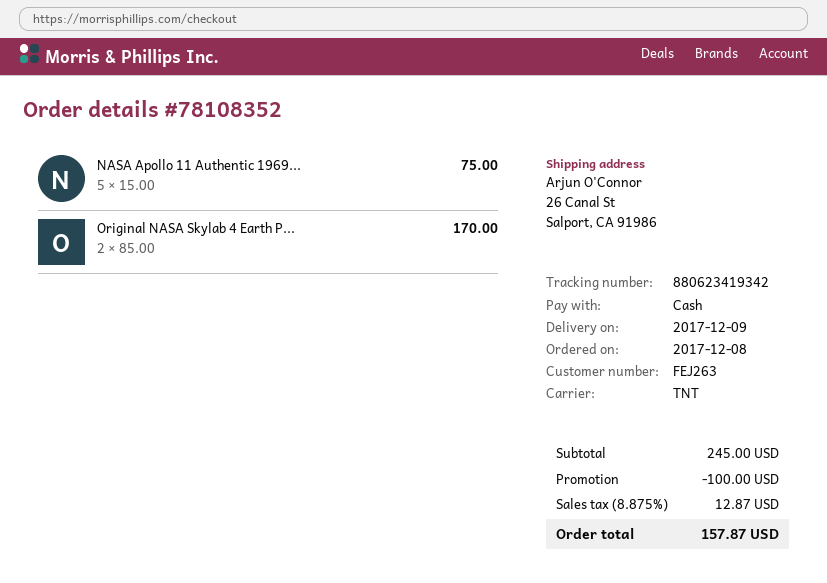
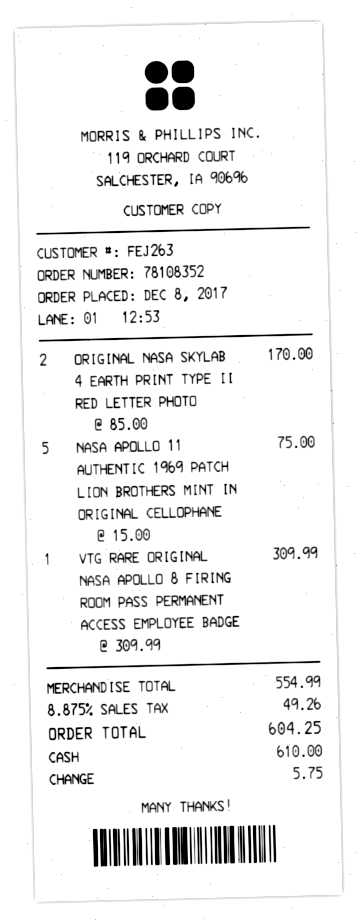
VTG RARE ORIGINAL NASA APOLLO 8 FIRING ROOM PASS PERMANENT ACCESS EMPLOYEE BADGE: none -> 1 x 309.99 = 309.99
subtotal: 245.00 -> 554.99
discount: 100.00 -> none
tax: 8.875% = 12.87 -> 8.875% = 49.26
total: 157.87 -> 604.25

